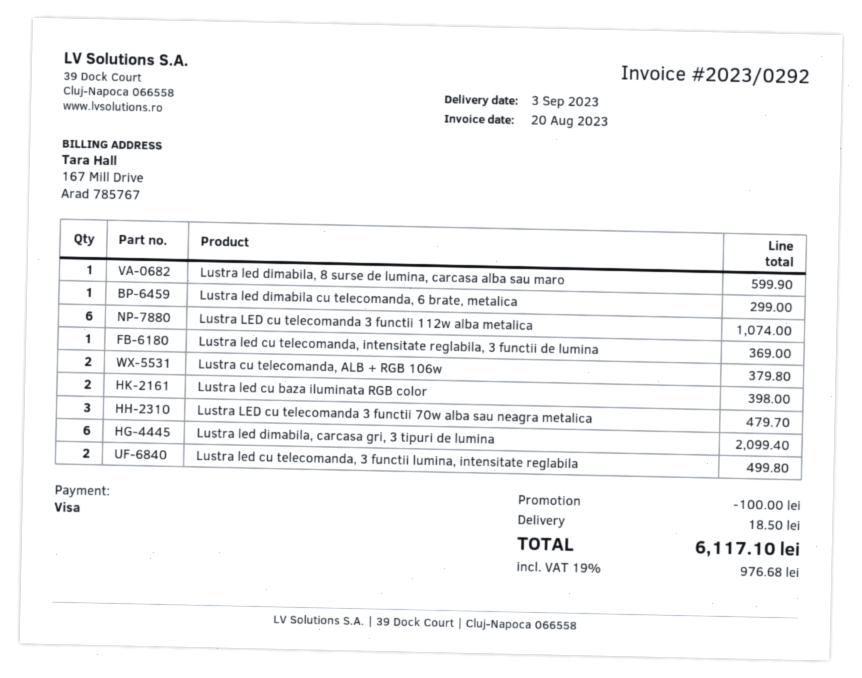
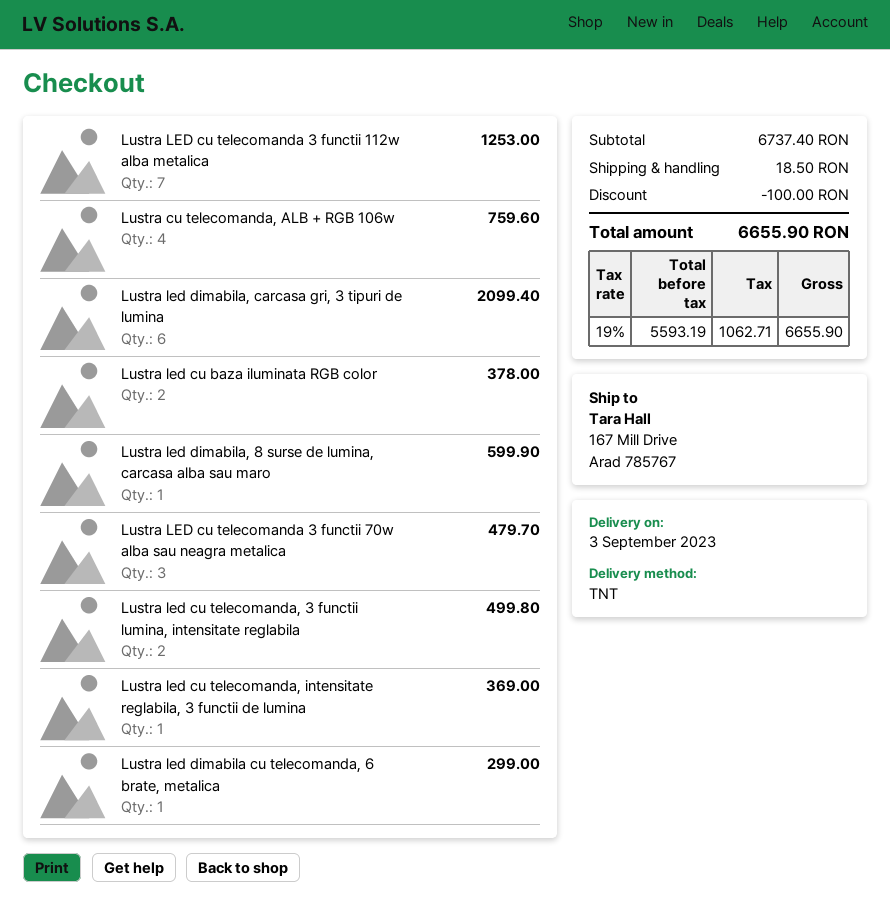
Lustra LED cu telecomanda 3 functii 112w alba metalica: 6 for 1074.00 -> 7 for 1253.00
Lustra cu telecomanda, ALB + RGB 106w: 2 for 379.80 -> 4 for 759.60
Lustra led cu baza iluminata RGB color: 2 for 398.00 -> 2 for 378.00
tax: 19% = 976.68 -> 19% = 1062.71
total: 6117.10 -> 6655.90

